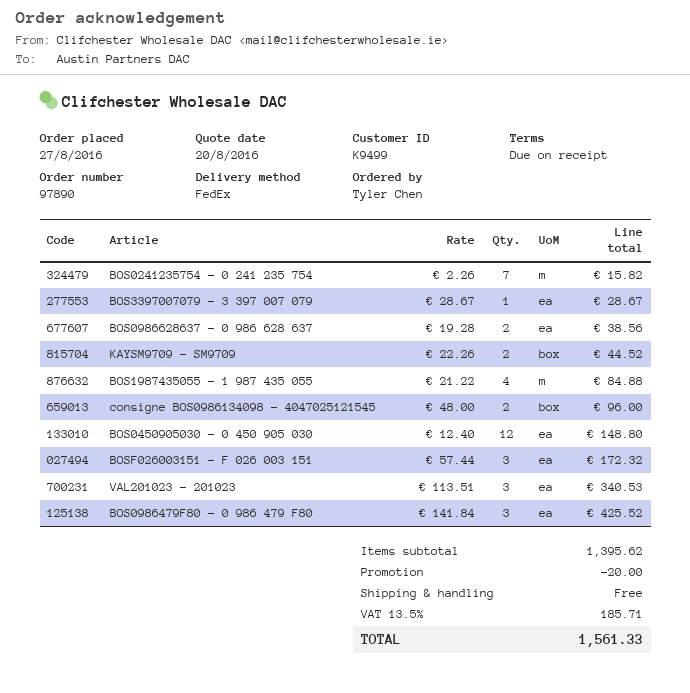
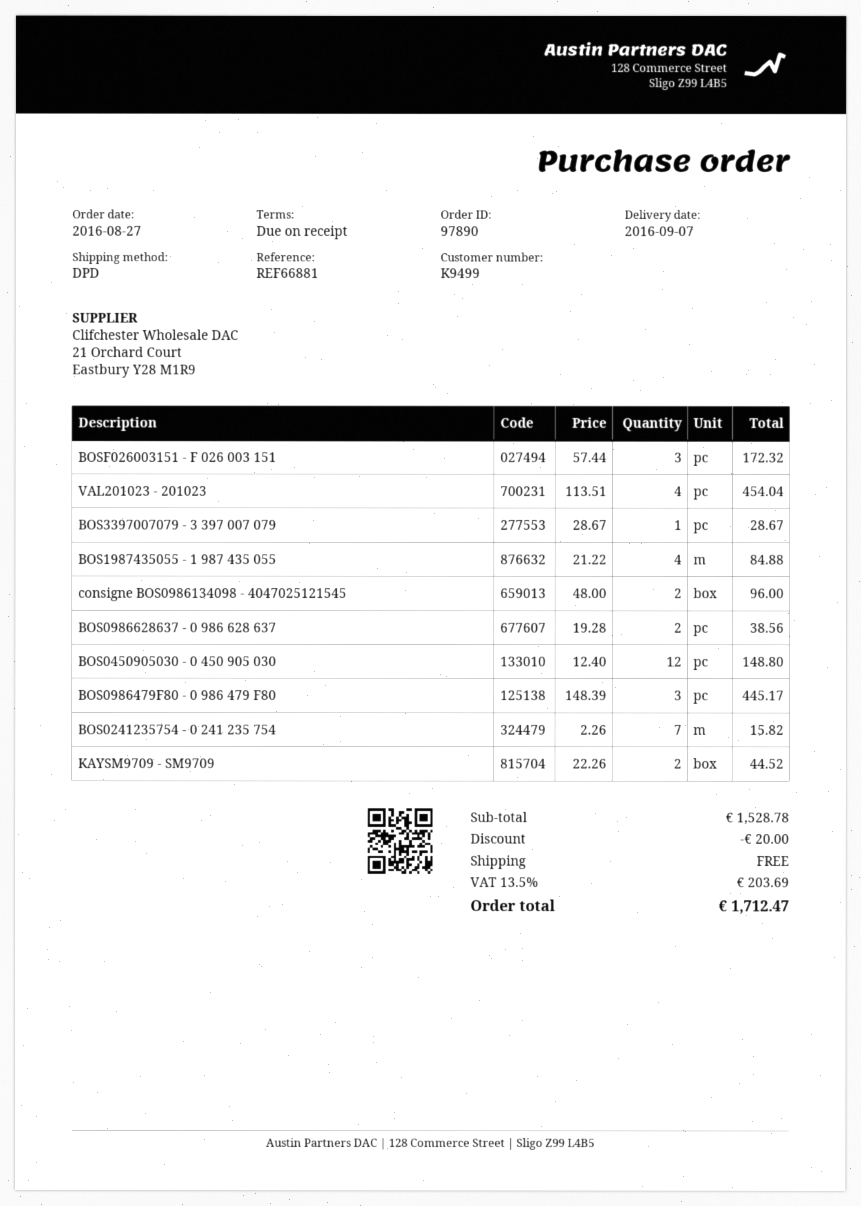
shipping method: FedEx -> DPD
VAL201023 - 201023: 3 x 113.51 = 340.53 -> 4 x 113.51 = 454.04
BOS0986479F80 - 0 986 479 F80: 3 x 141.84 = 425.52 -> 3 x 148.39 = 445.17
subtotal: 1395.62 -> 1528.78
tax: 13.5% = 185.71 -> 13.5% = 203.69
total: 1561.33 -> 1712.47

